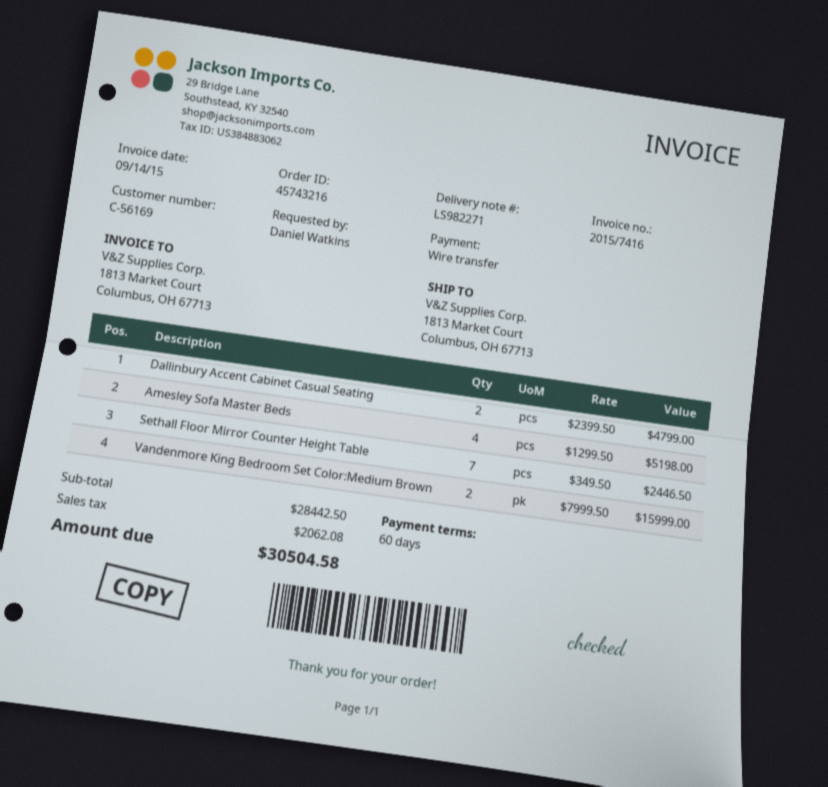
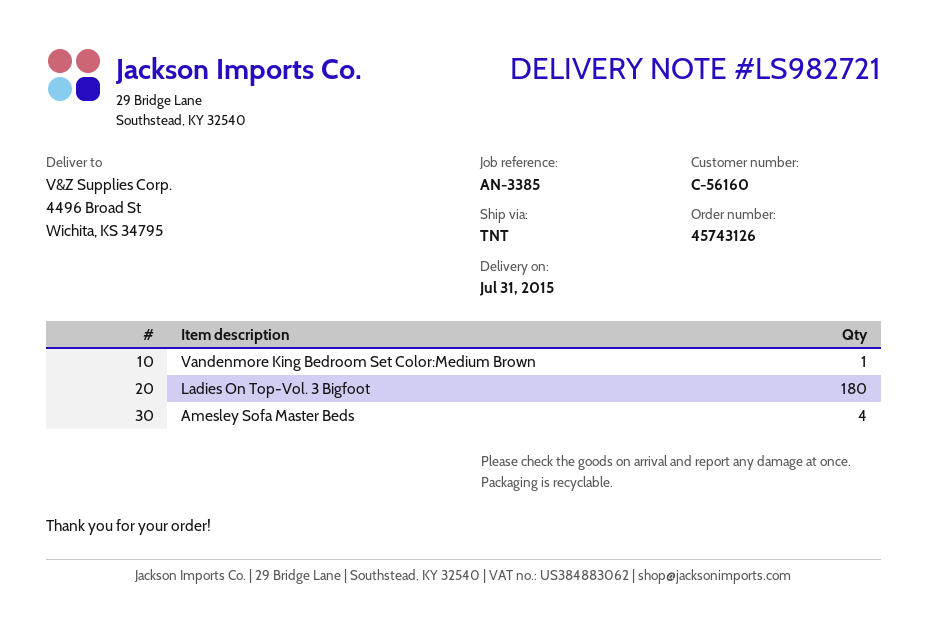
order number: 45743216 -> 45743126
delivery note number: LS982271 -> LS982721
customer number: C-56169 -> C-56160
ship to: 1813 Market Court, Columbus, OH 67713 -> 4496 Broad St, Wichita, KS 34795
Dallinbury Accent Cabinet Casual Seating: 2 -> none
Sethall Floor Mirror Counter Height Table: 7 -> none
Vandenmore King Bedroom Set Color:Medium Brown: 2 -> 1
Ladies On Top-Vol. 3 Bigfoot: none -> 180

